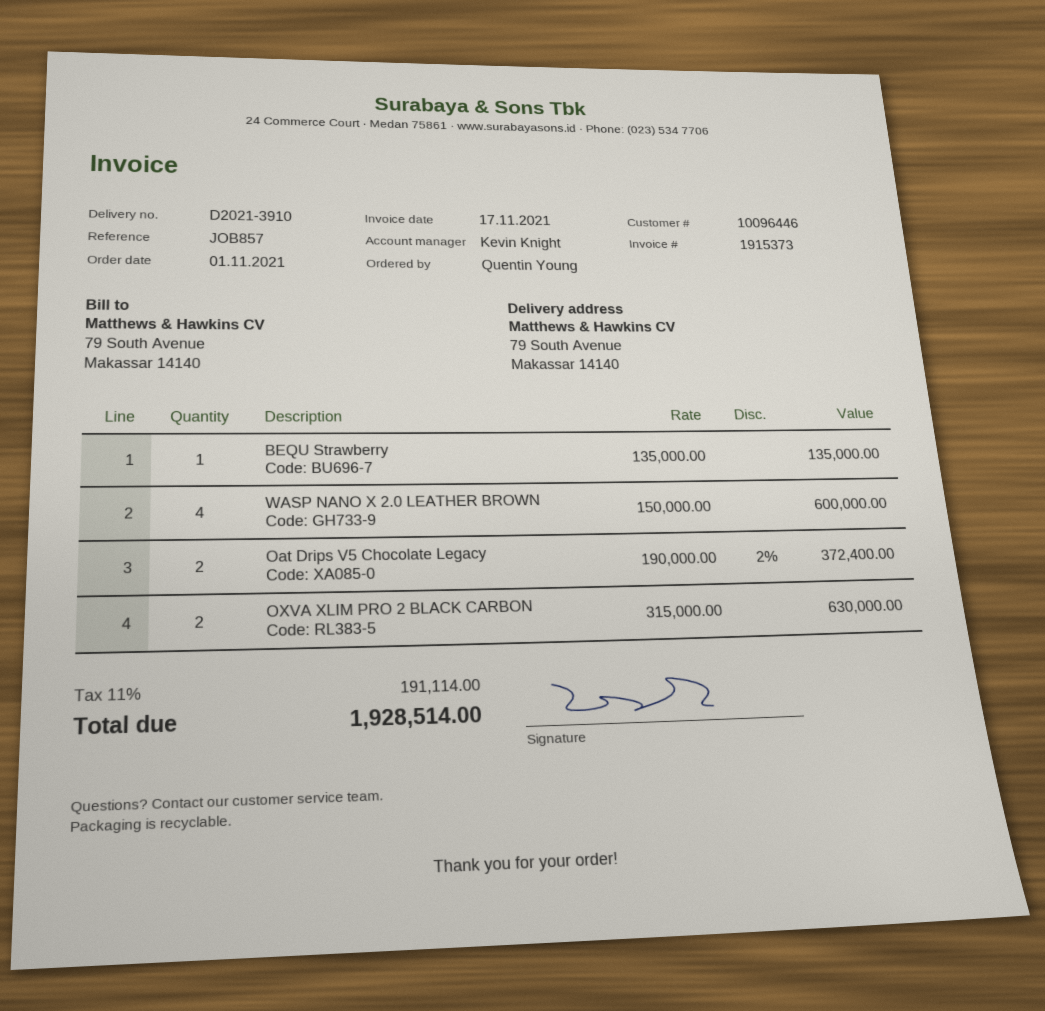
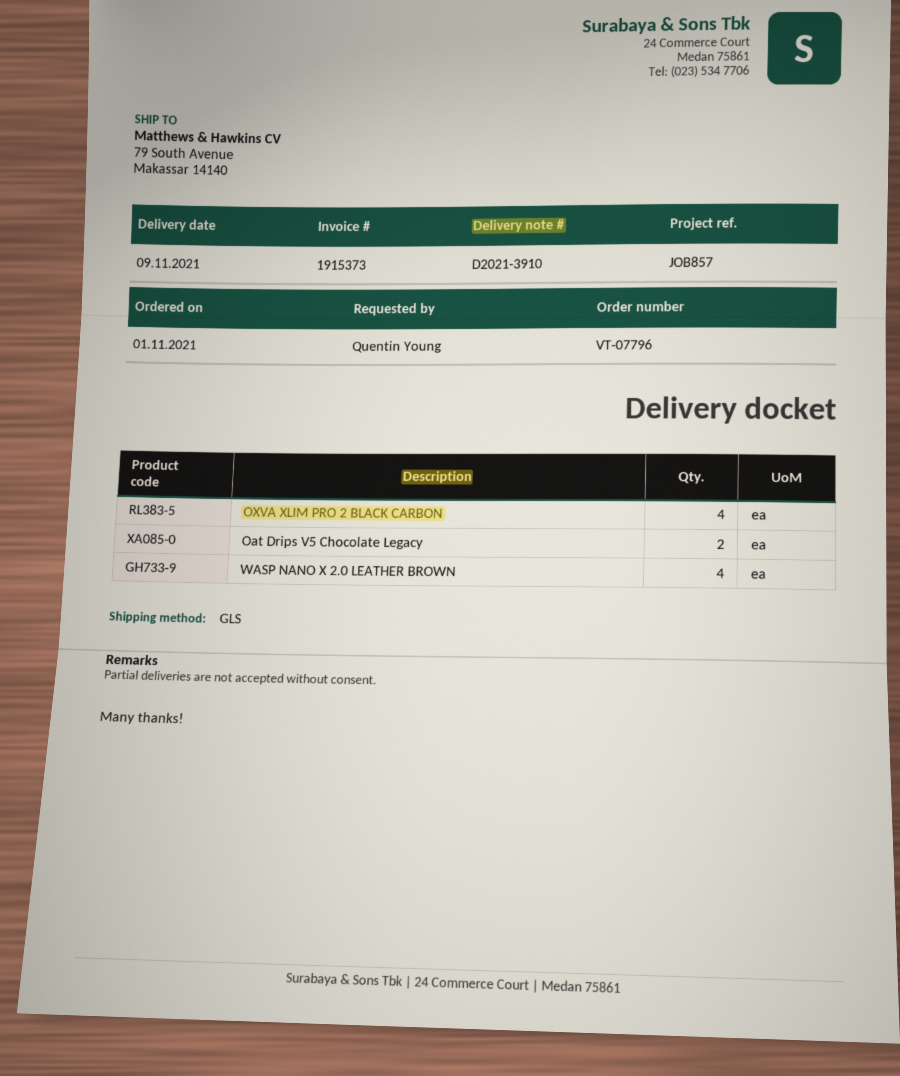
BEQU Strawberry: 1 -> none
OXVA XLIM PRO 2 BLACK CARBON: 2 -> 4

